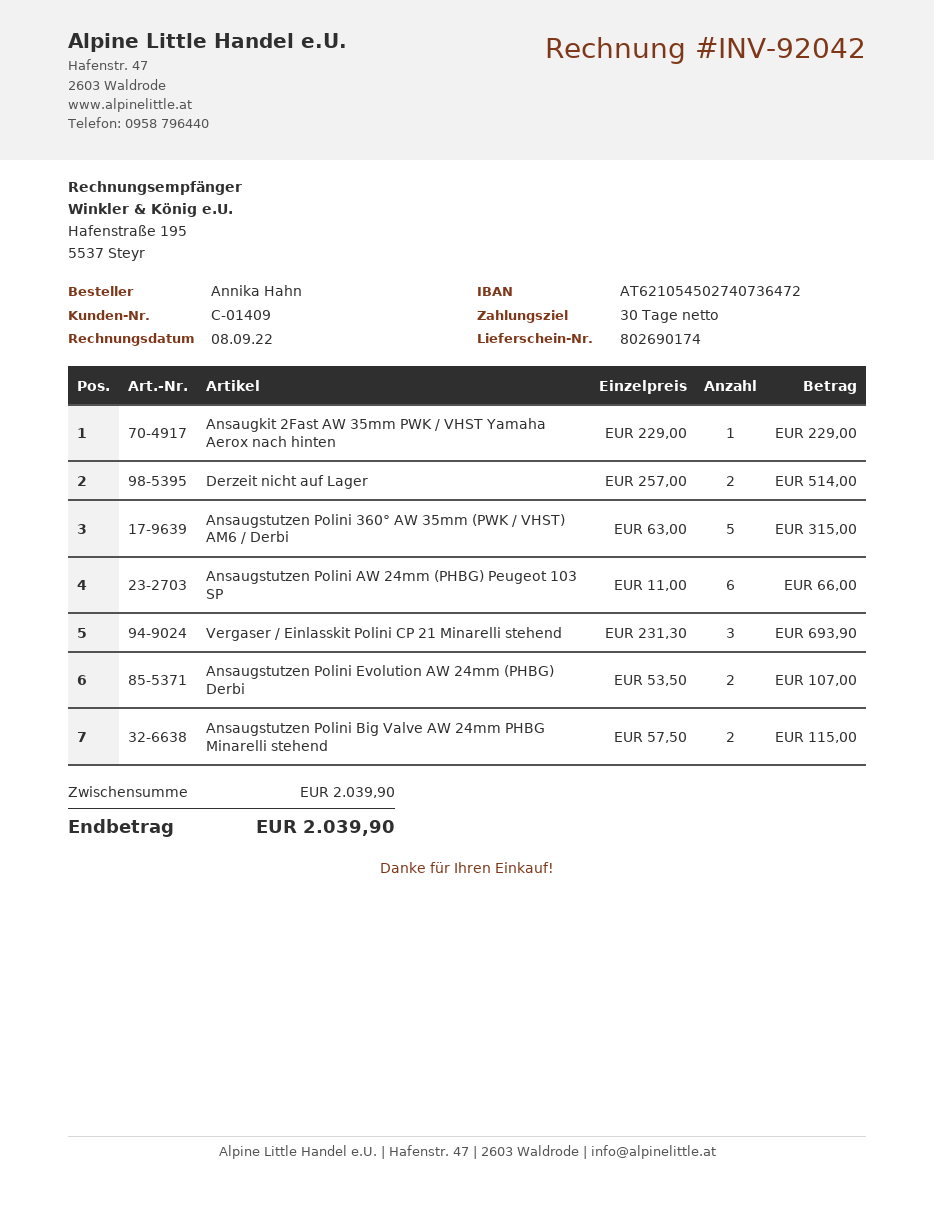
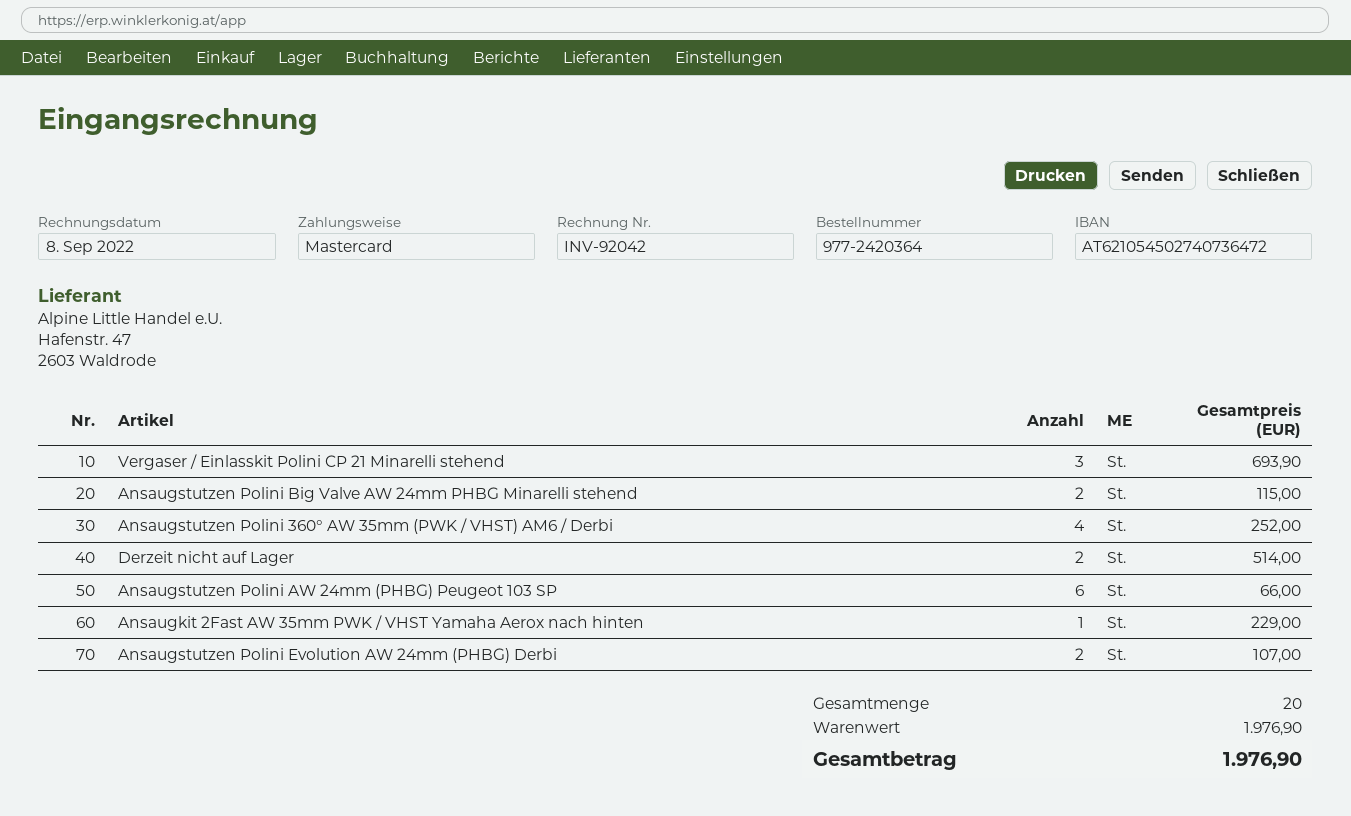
Ansaugstutzen Polini 360° AW 35mm (PWK / VHST) AM6 / Derbi: 5 for 315.00 -> 4 for 252.00
subtotal: 2039.90 -> 1976.90
total: 2039.90 -> 1976.90

